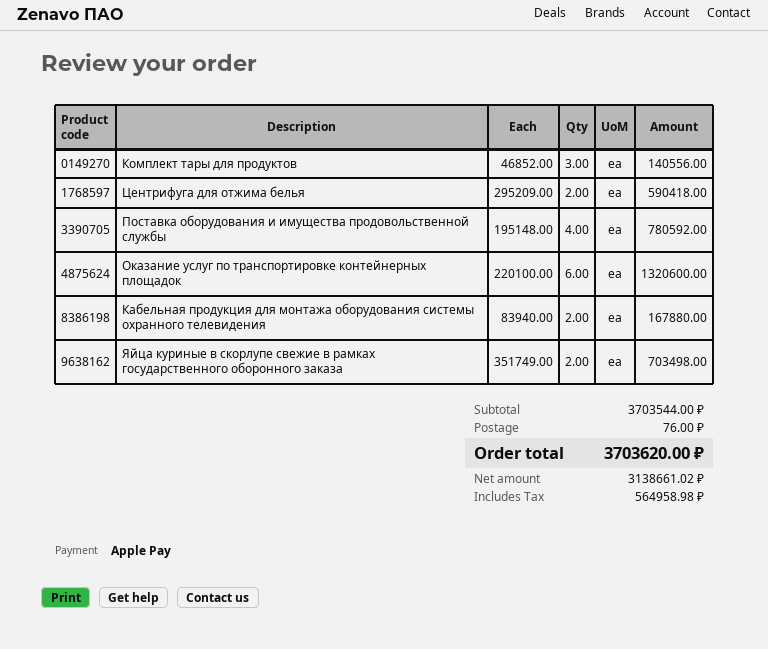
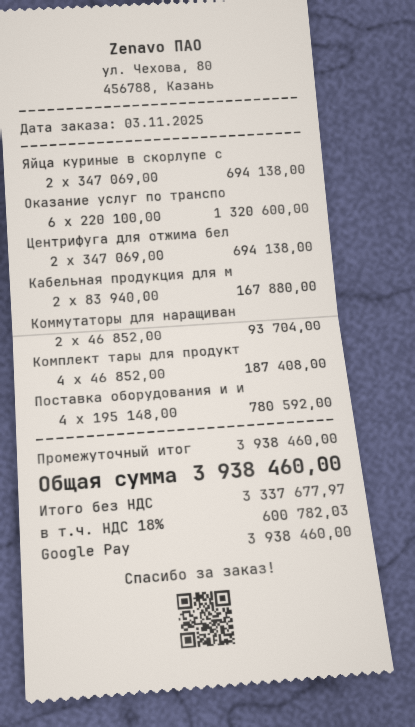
payment method: Apple Pay -> Google Pay
Комплект тары для продуктов: 3 x 46852.00 = 140556.00 -> 4 x 46852.00 = 187408.00
Центрифуга для отжима белья: 2 x 295209.00 = 590418.00 -> 2 x 347069.00 = 694138.00
Яйца куриные в скорлупе свежие в рамках государственного оборонного заказа: 2 x 351749.00 = 703498.00 -> 2 x 347069.00 = 694138.00
Коммутаторы для наращиван: none -> 2 x 46852.00 = 93704.00
subtotal: 3703544.00 -> 3938460.00
shipping: 76.00 -> none
net: 3138661.02 -> 3337677.97
tax: 564958.98 -> 600782.03
total: 3703620.00 -> 3938460.00

